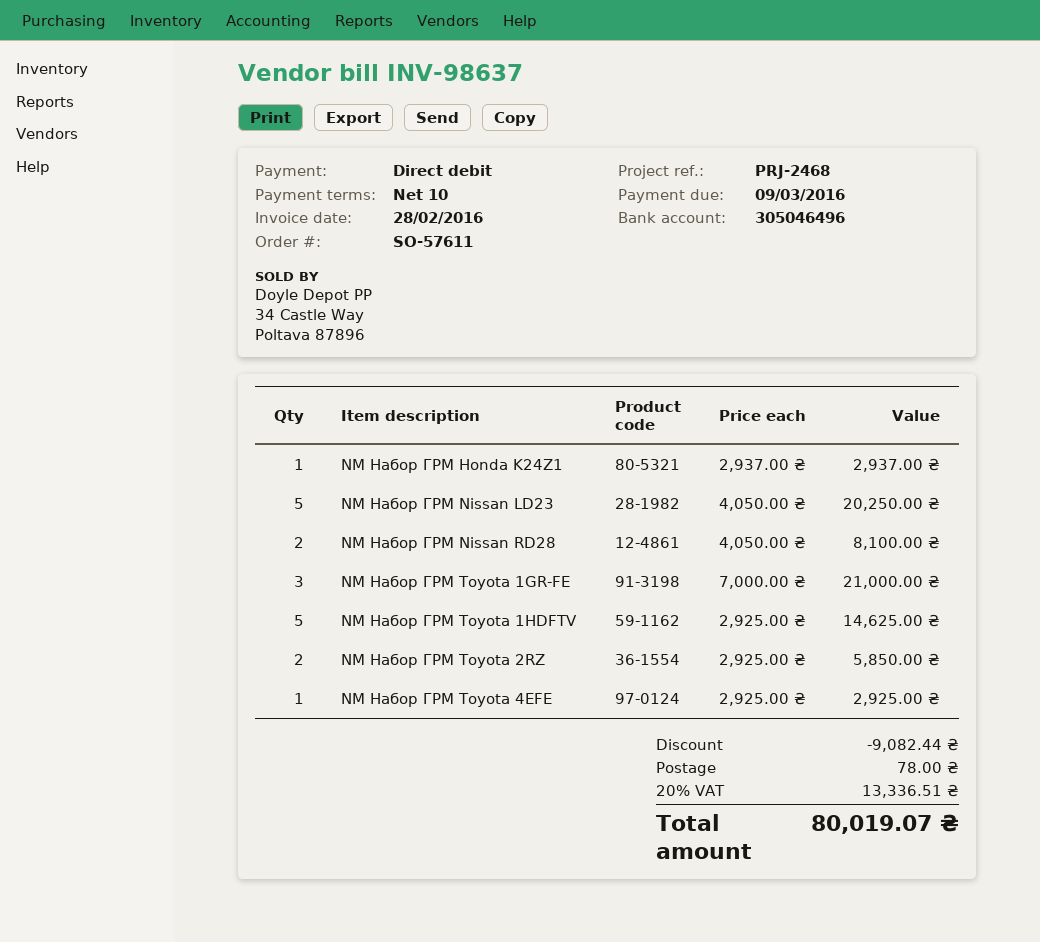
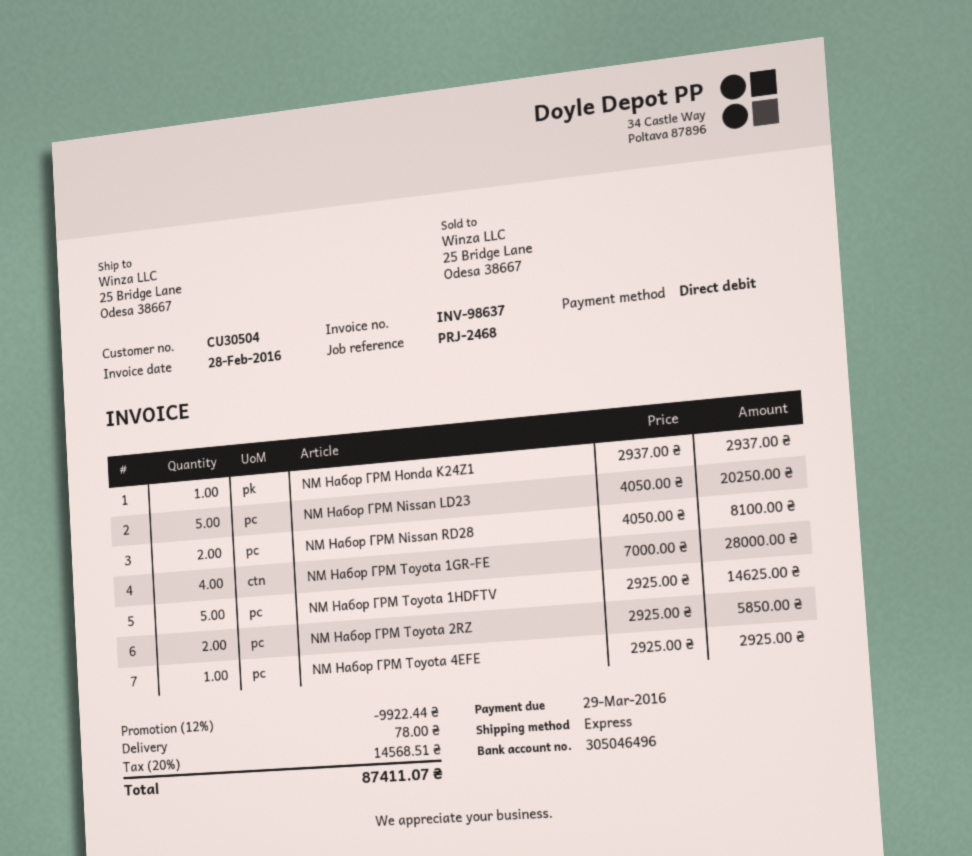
due date: 2016-03-09 -> 2016-03-29
NM Набор ГРМ Toyota 1GR-FE: 3 x 7000.00 = 21000.00 -> 4 x 7000.00 = 28000.00
discount: 9082.44 -> 9922.44
tax: 20% = 13336.51 -> 20% = 14568.51
total: 80019.07 -> 87411.07

